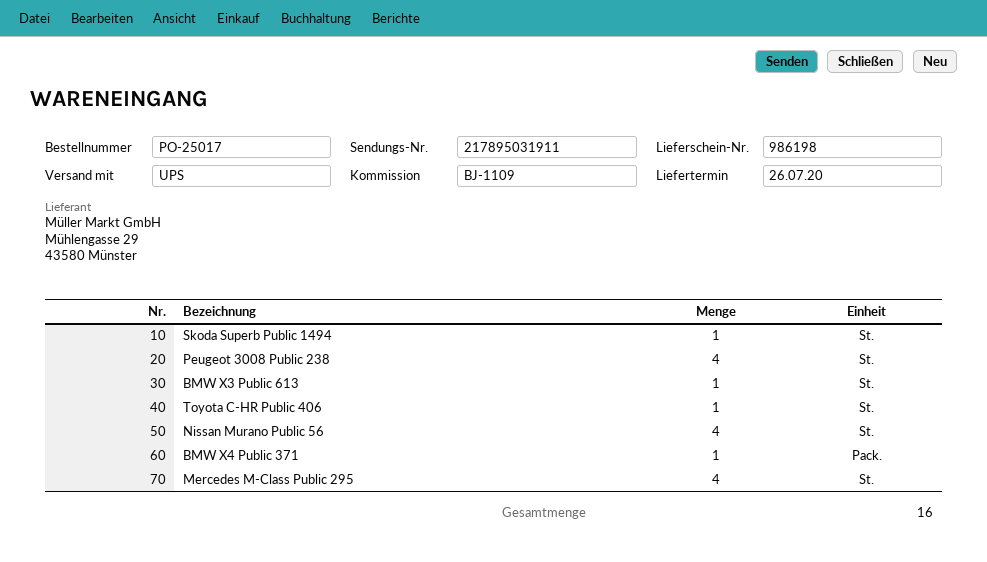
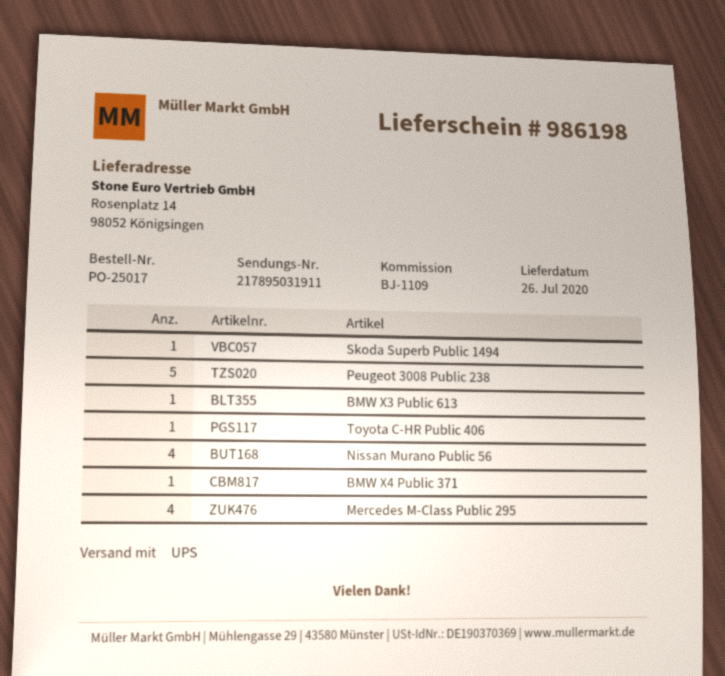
Peugeot 3008 Public 238: 4 -> 5

